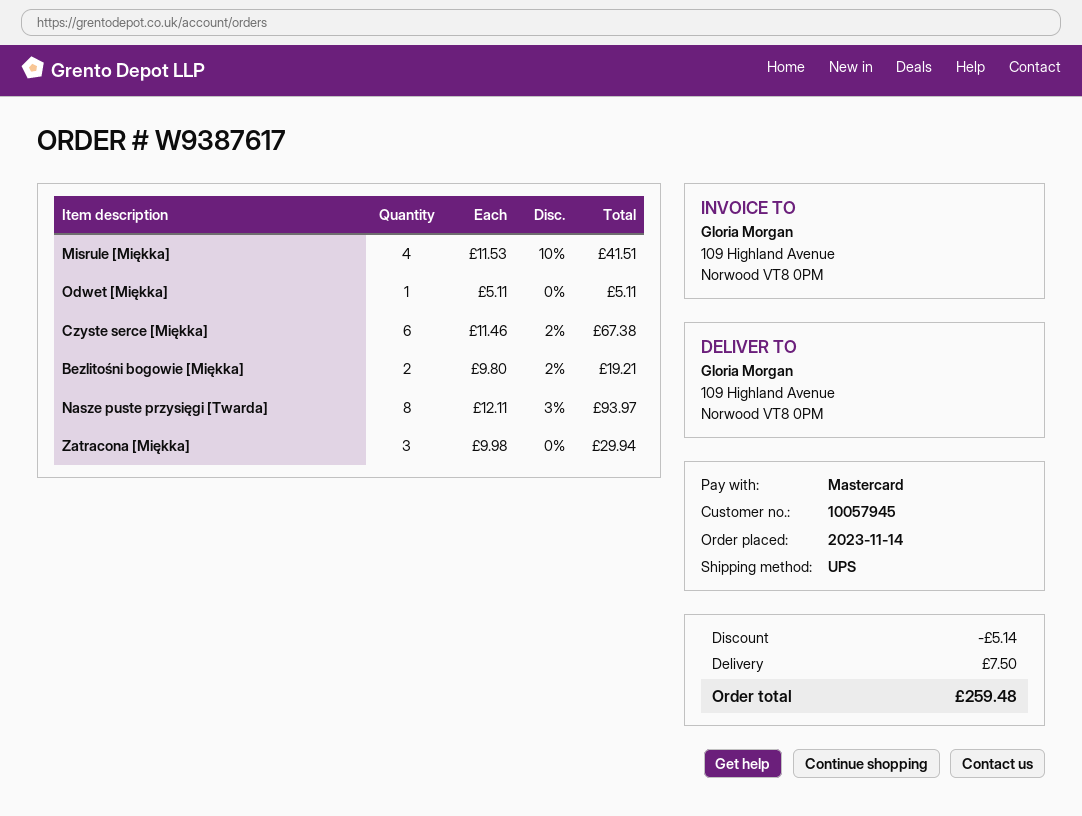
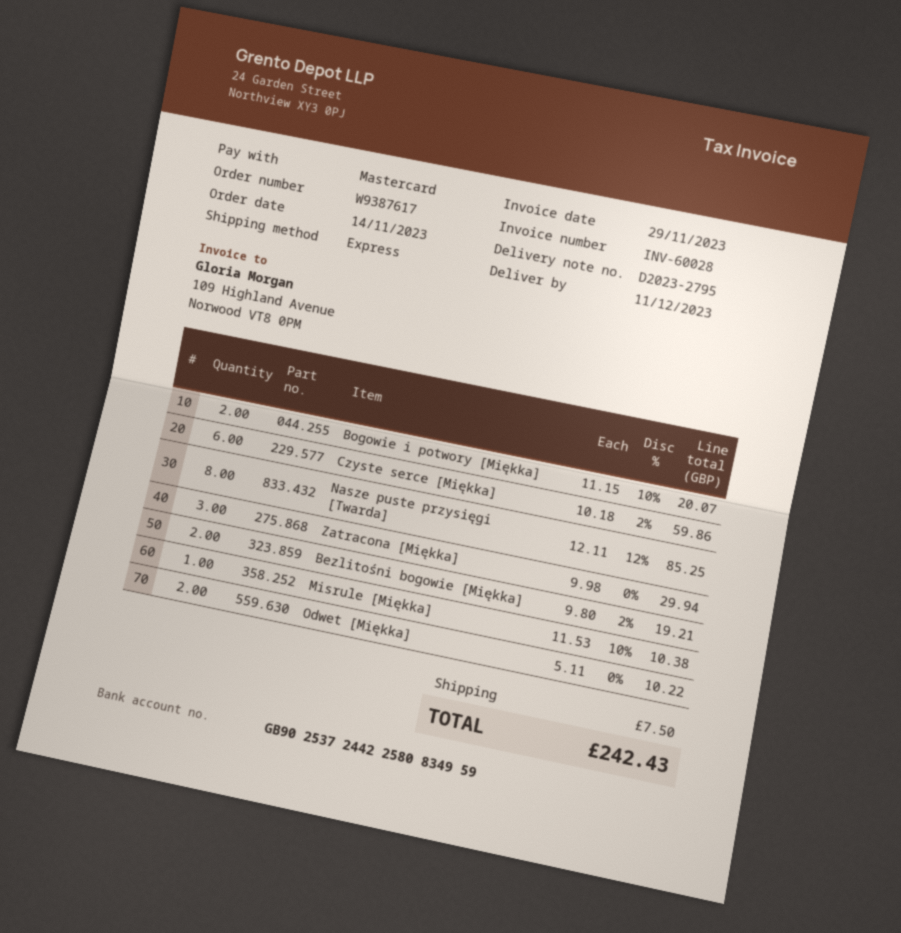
shipping method: UPS -> express
Misrule [Miękka]: 4 x 11.53 - 10% = 41.51 -> 1 x 11.53 - 10% = 10.38
Odwet [Miękka]: 1 x 5.11 = 5.11 -> 2 x 5.11 = 10.22
Czyste serce [Miękka]: 6 x 11.46 - 2% = 67.38 -> 6 x 10.18 - 2% = 59.86
Nasze puste przysięgi [Twarda]: 8 x 12.11 - 3% = 93.97 -> 8 x 12.11 - 12% = 85.25
Bogowie i potwory [Miękka]: none -> 2 x 11.15 - 10% = 20.07
discount: 5.14 -> none
total: 259.48 -> 242.43

